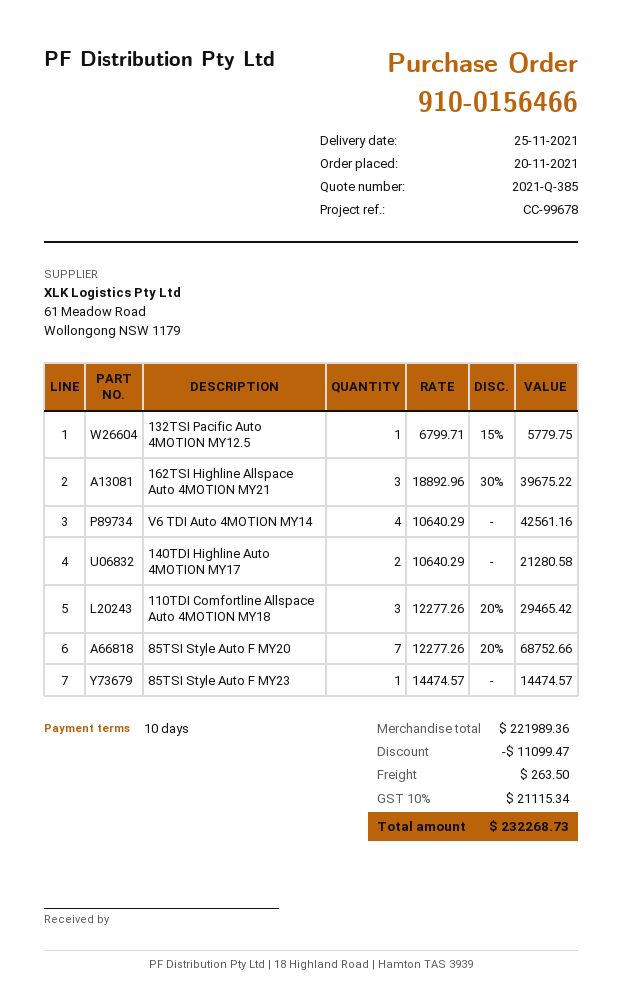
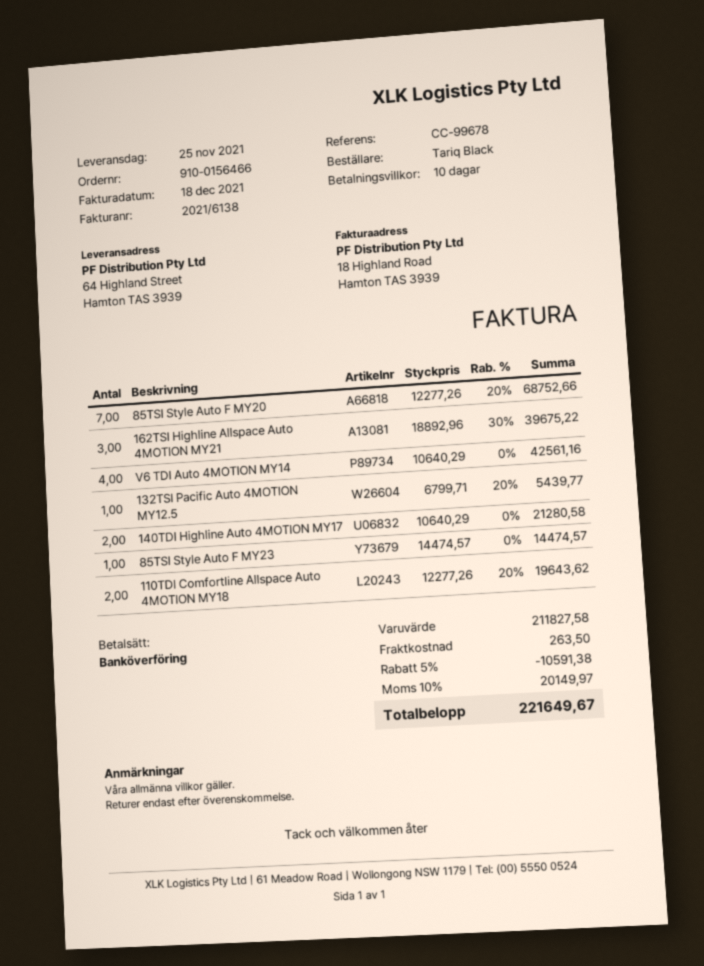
132TSI Pacific Auto 4MOTION MY12.5: 1 x 6799.71 - 15% = 5779.75 -> 1 x 6799.71 - 20% = 5439.77
110TDI Comfortline Allspace Auto 4MOTION MY18: 3 x 12277.26 - 20% = 29465.42 -> 2 x 12277.26 - 20% = 19643.62
subtotal: 221989.36 -> 211827.58
discount: 11099.47 -> 10591.38
tax: 10% = 21115.34 -> 10% = 20149.97
total: 232268.73 -> 221649.67

